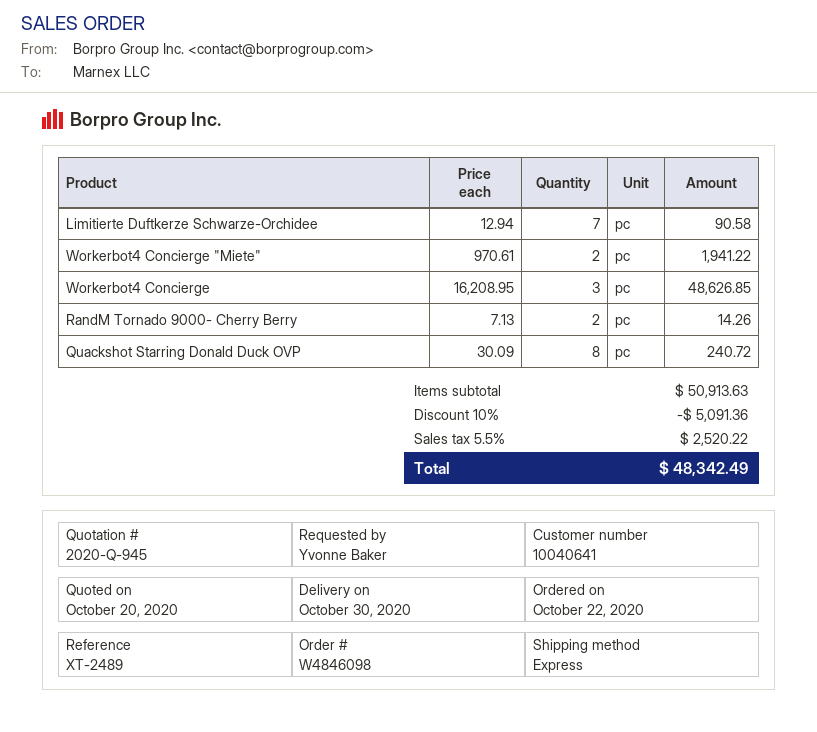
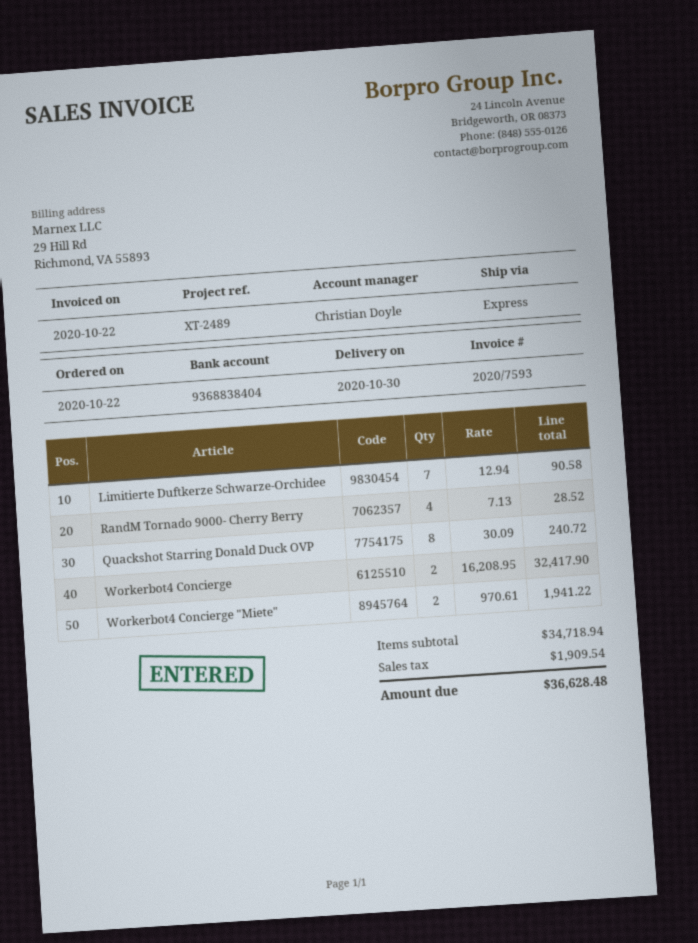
Workerbot4 Concierge: 3 x 16208.95 = 48626.85 -> 2 x 16208.95 = 32417.90
RandM Tornado 9000- Cherry Berry: 2 x 7.13 = 14.26 -> 4 x 7.13 = 28.52
subtotal: 50913.63 -> 34718.94
discount: 10% = 5091.36 -> none
tax: 2520.22 -> 1909.54
total: 48342.49 -> 36628.48

